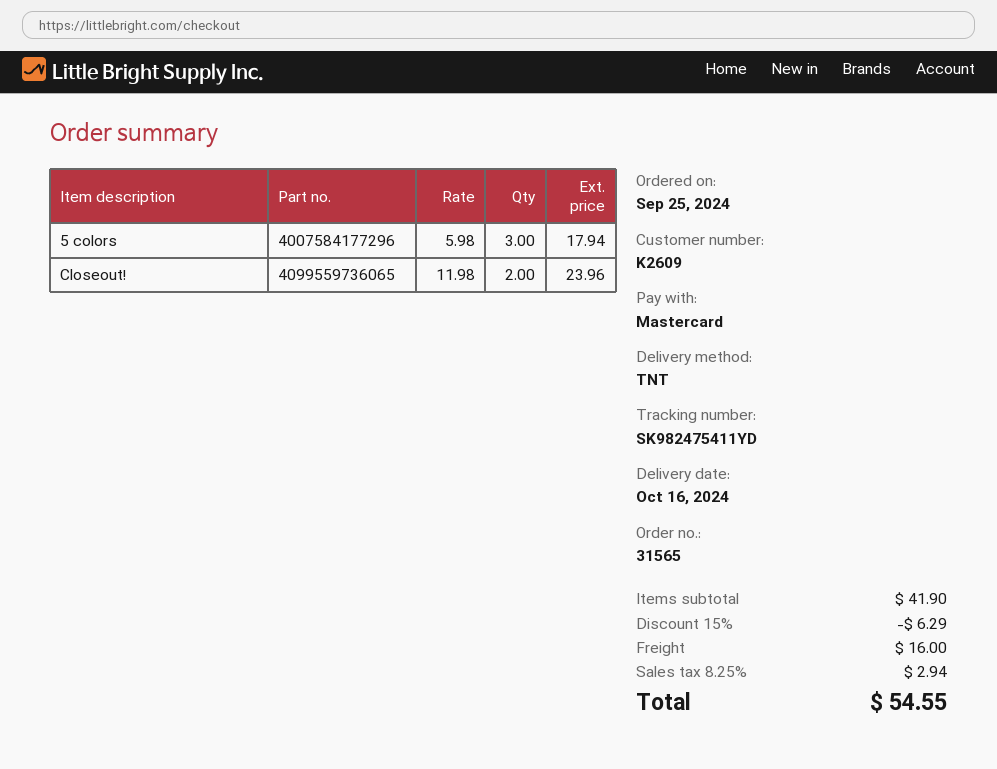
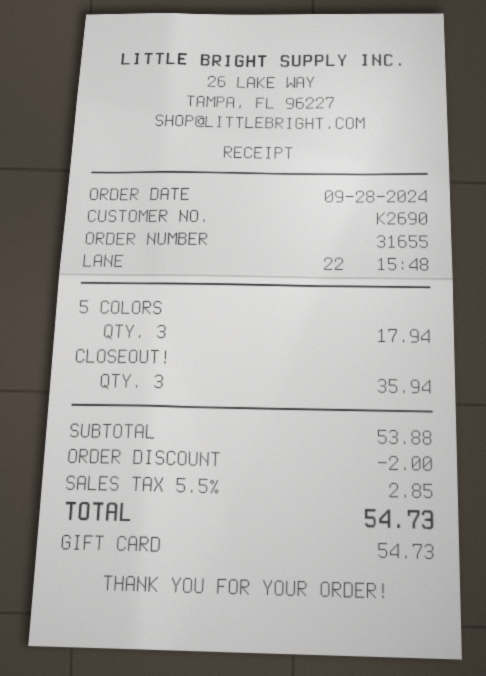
order number: 31565 -> 31655
order date: 2024-09-25 -> 2024-09-28
customer number: K2609 -> K2690
payment method: Mastercard -> gift card
Closeout!: 2 for 23.96 -> 3 for 35.94
subtotal: 41.90 -> 53.88
discount: 6.29 -> 2.00
shipping: 16.00 -> none
tax: 8.25% = 2.94 -> 5.5% = 2.85
total: 54.55 -> 54.73

